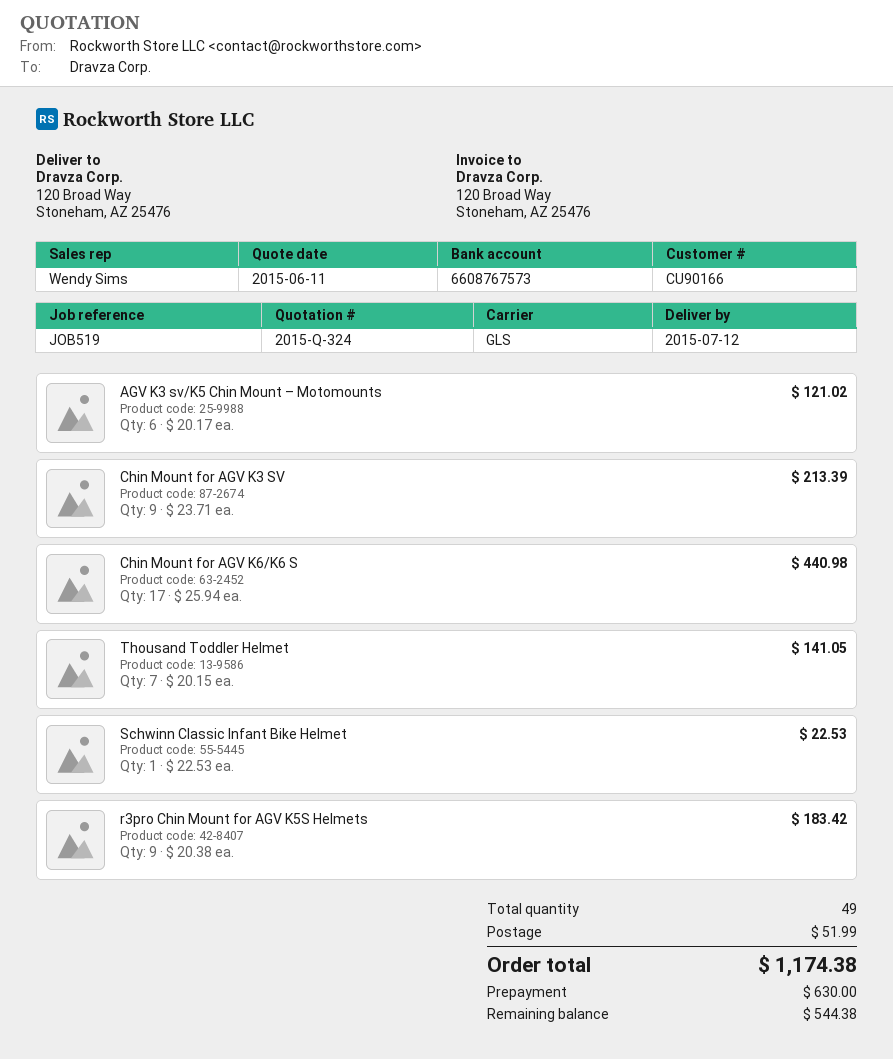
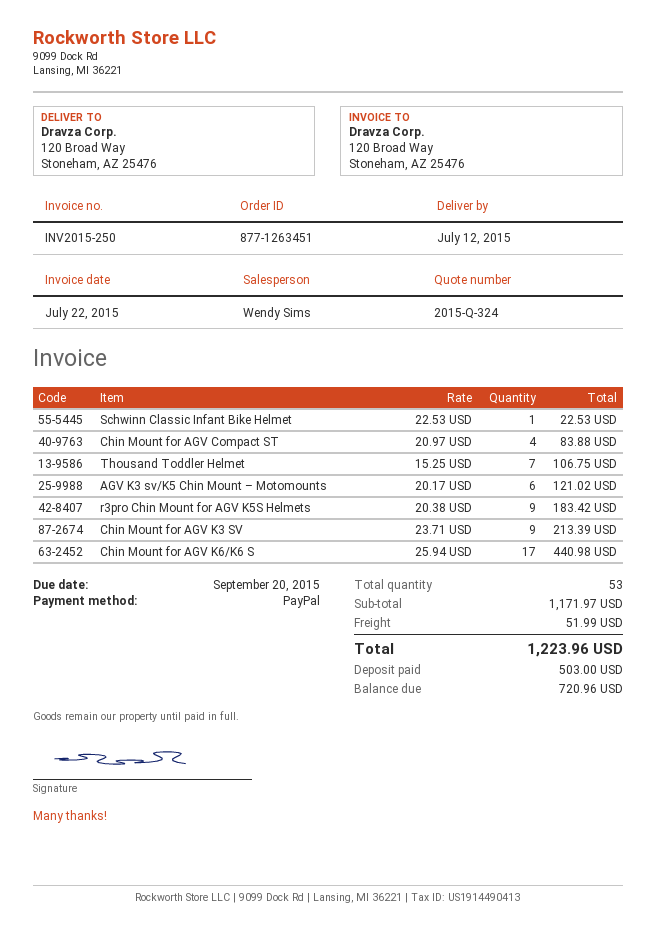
Thousand Toddler Helmet: 7 x 20.15 = 141.05 -> 7 x 15.25 = 106.75
Chin Mount for AGV Compact ST: none -> 4 x 20.97 = 83.88
total quantity: 49 -> 53
total: 1174.38 -> 1223.96
deposit: 630.00 -> 503.00
balance: 544.38 -> 720.96

